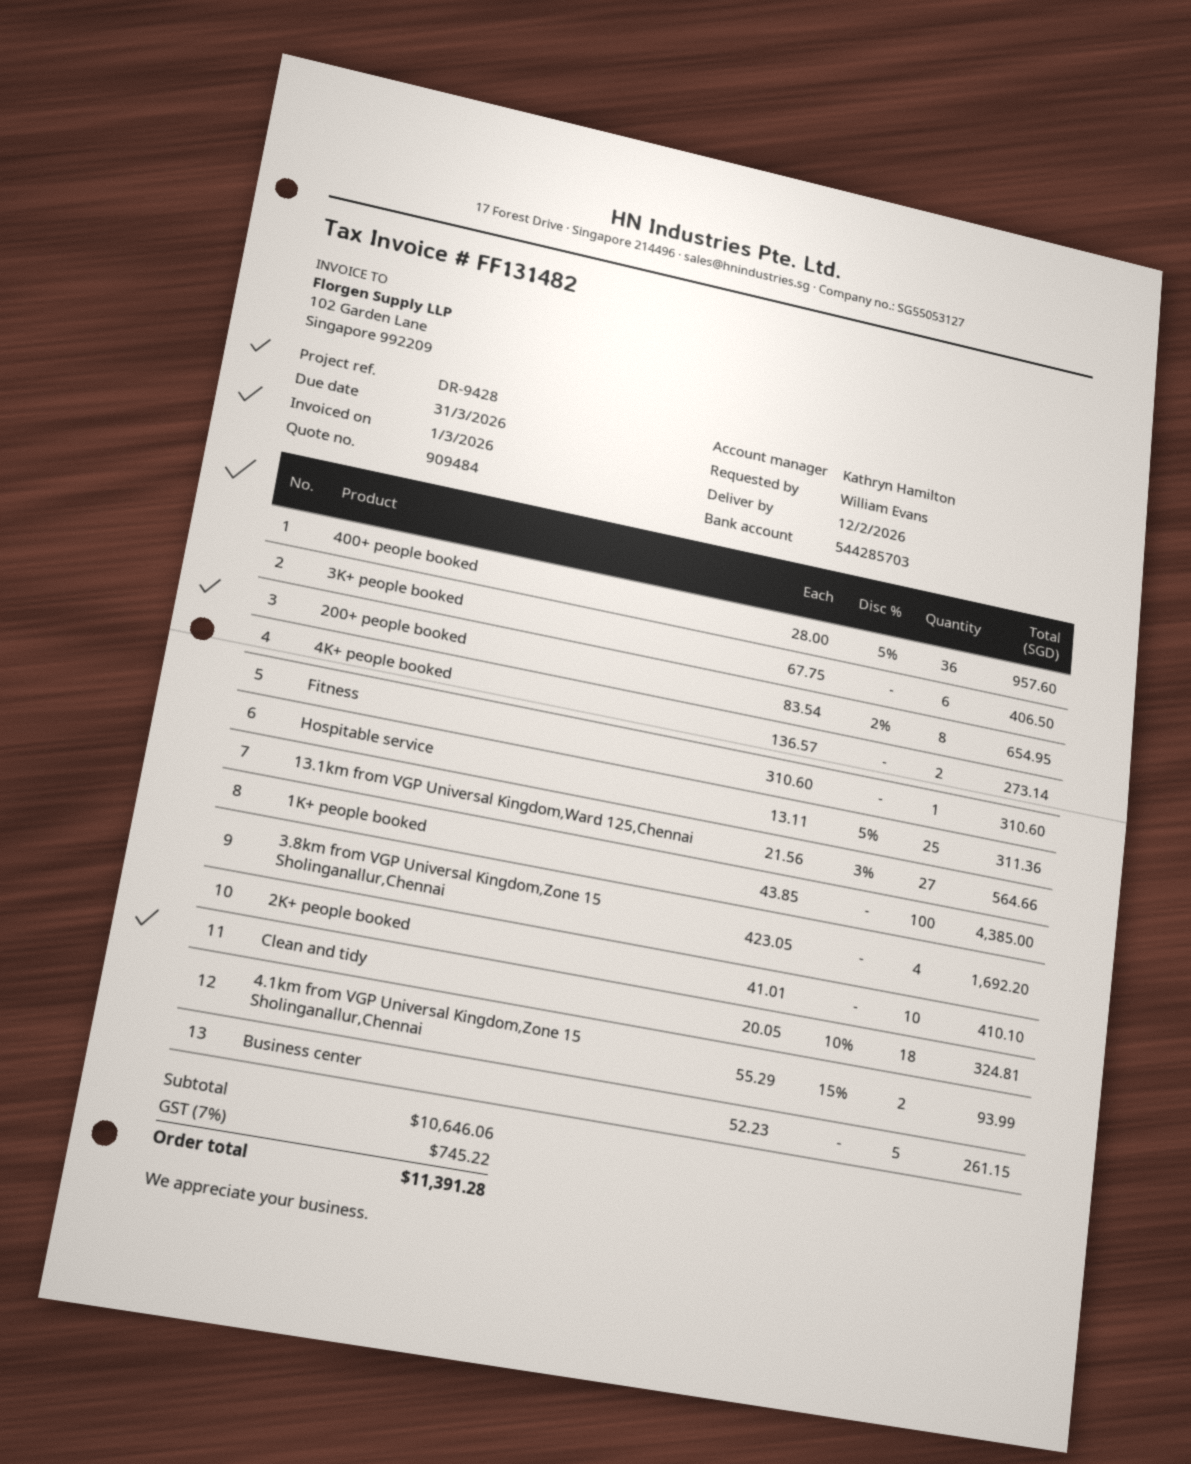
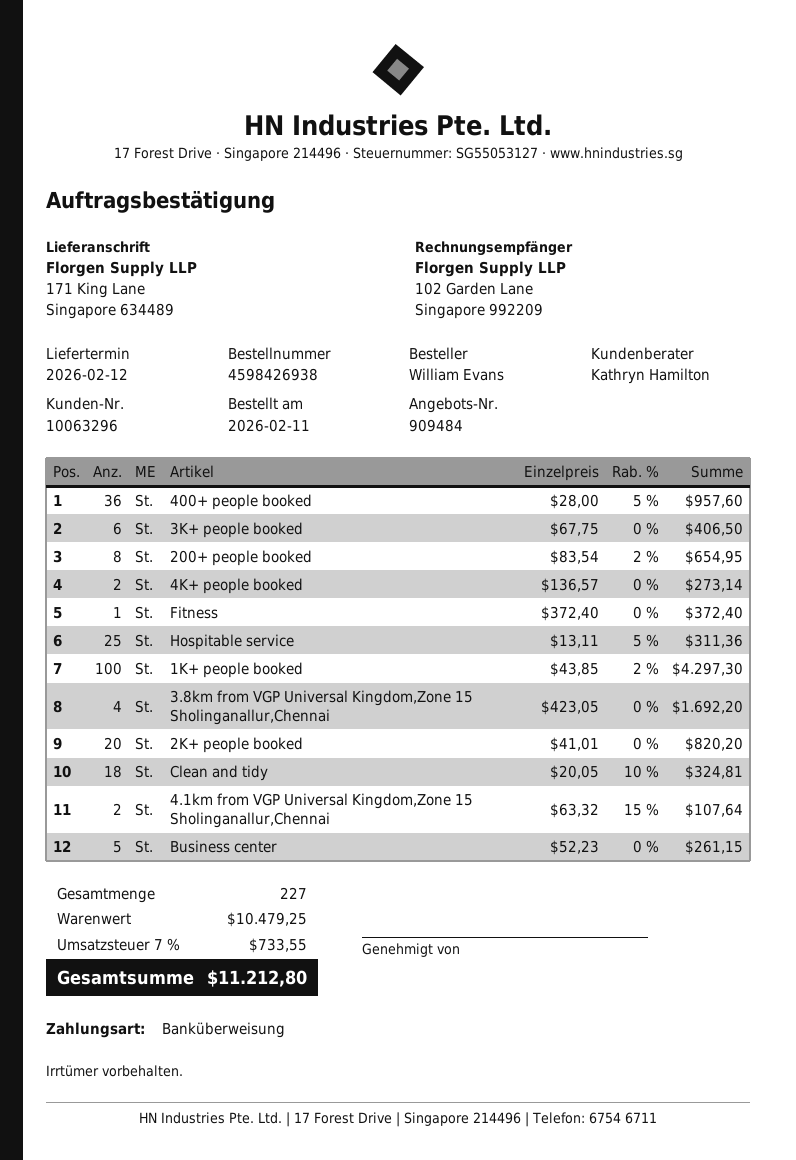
Fitness: 1 x 310.60 = 310.60 -> 1 x 372.40 = 372.40
13.1km from VGP Universal Kingdom,Ward 125,Chennai: 27 x 21.56 - 3% = 564.66 -> none
1K+ people booked: 100 x 43.85 = 4385.00 -> 100 x 43.85 - 2% = 4297.30
2K+ people booked: 10 x 41.01 = 410.10 -> 20 x 41.01 = 820.20
4.1km from VGP Universal Kingdom,Zone 15 Sholinganallur,Chennai: 2 x 55.29 - 15% = 93.99 -> 2 x 63.32 - 15% = 107.64
subtotal: 10646.06 -> 10479.25
tax: 7% = 745.22 -> 7% = 733.55
total: 11391.28 -> 11212.80

